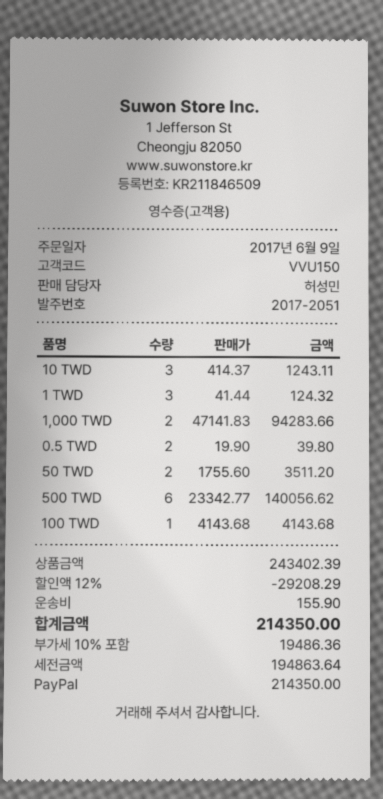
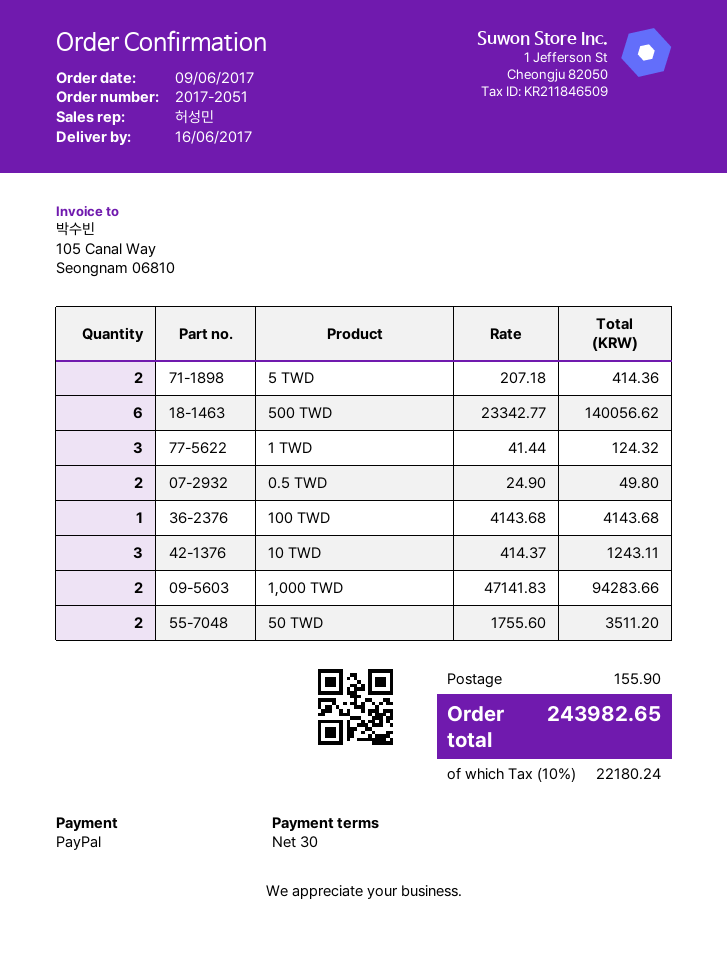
0.5 TWD: 2 x 19.90 = 39.80 -> 2 x 24.90 = 49.80
5 TWD: none -> 2 x 207.18 = 414.36
discount: 12% = 29208.29 -> none
tax: 10% = 19486.36 -> 10% = 22180.24
total: 214350.00 -> 243982.65

